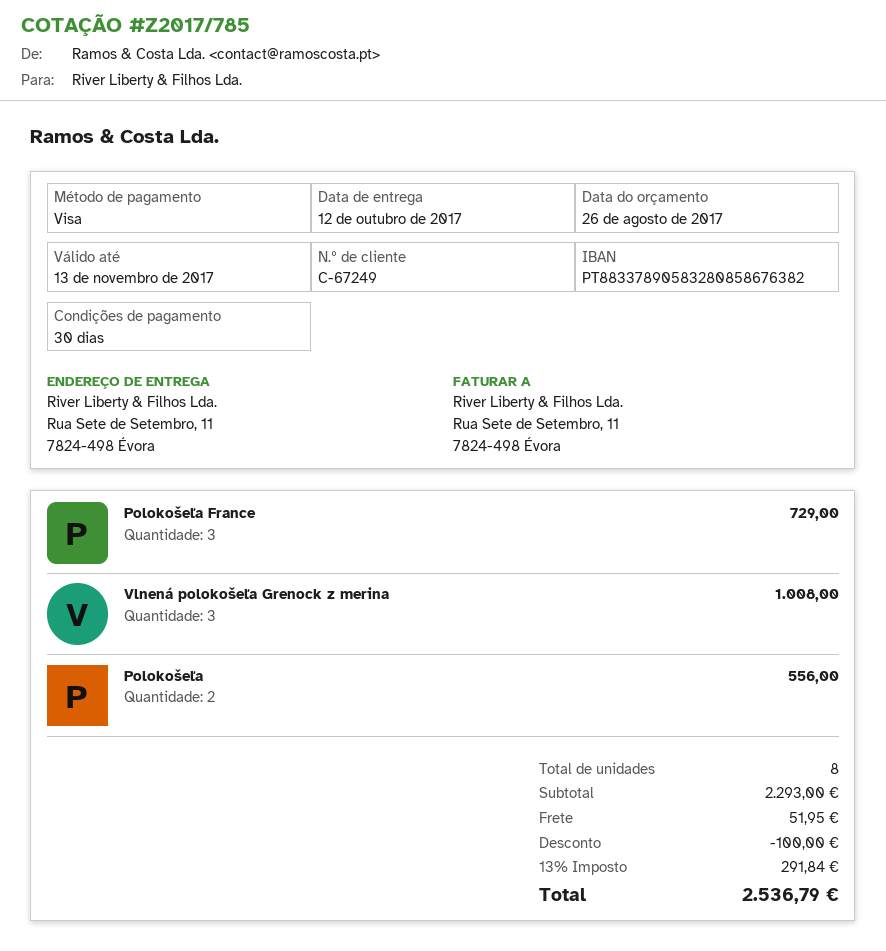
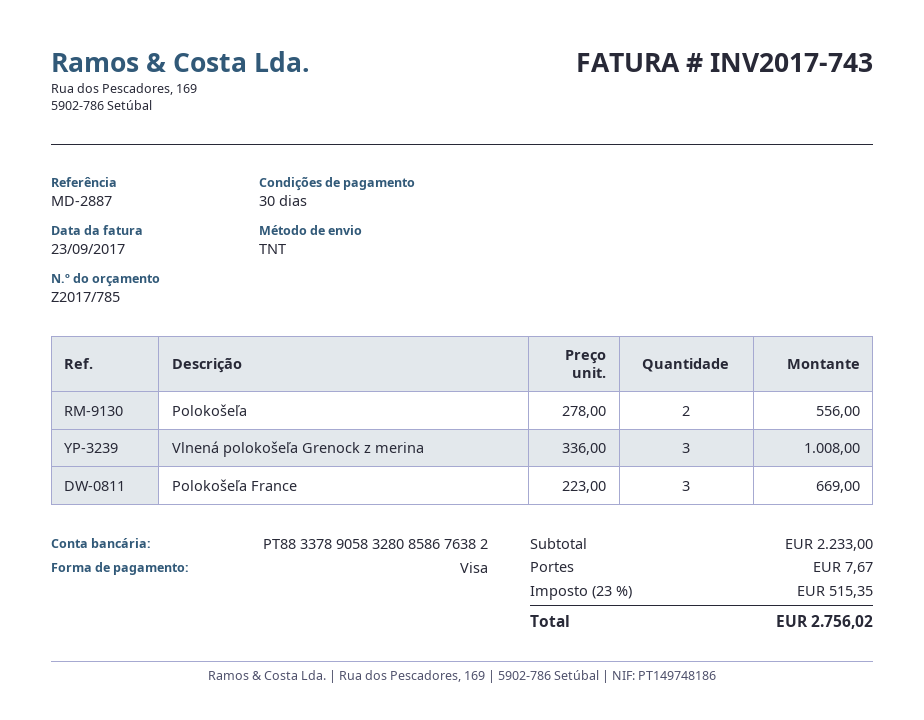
Polokošeľa France: 3 for 729.00 -> 3 for 669.00
subtotal: 2293.00 -> 2233.00
discount: 100.00 -> none
shipping: 51.95 -> 7.67
tax: 13% = 291.84 -> 23% = 515.35
total: 2536.79 -> 2756.02

